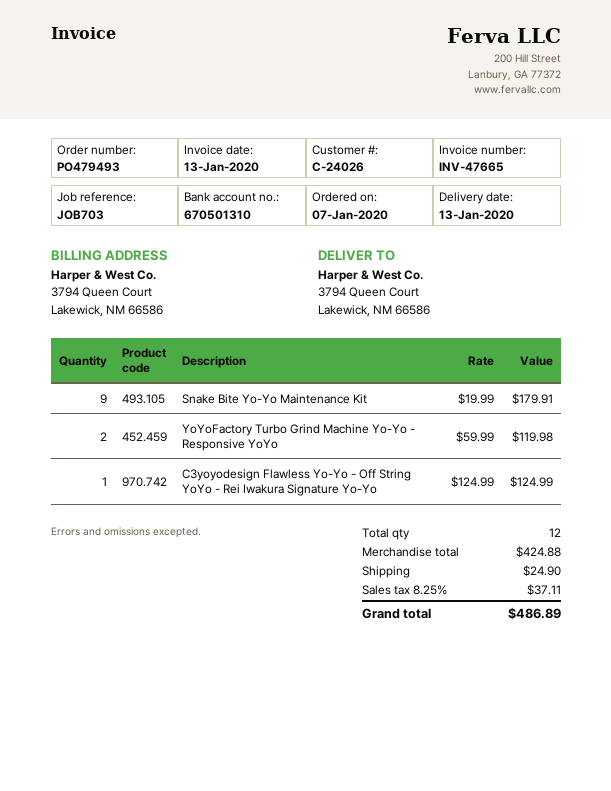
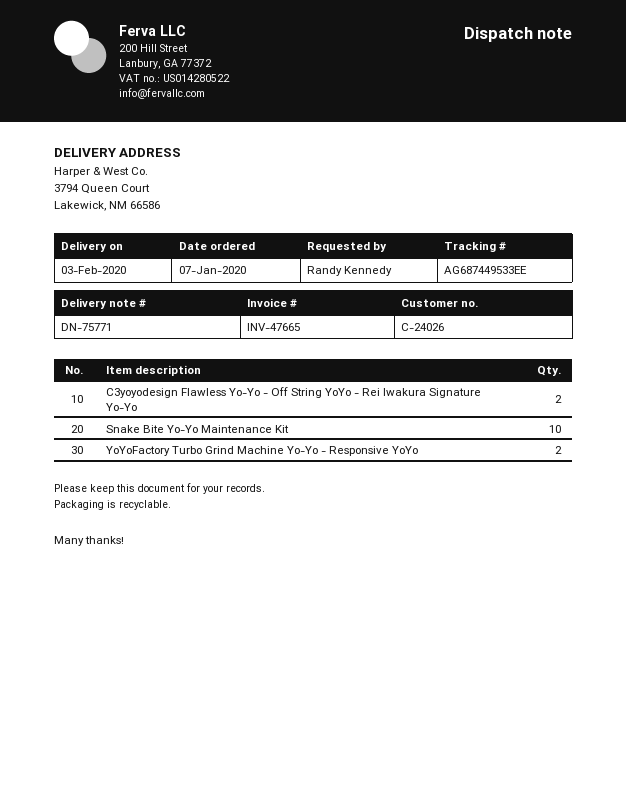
delivery date: 2020-01-13 -> 2020-02-03
Snake Bite Yo-Yo Maintenance Kit: 9 -> 10
C3yoyodesign Flawless Yo-Yo - Off String YoYo - Rei Iwakura Signature Yo-Yo: 1 -> 2

